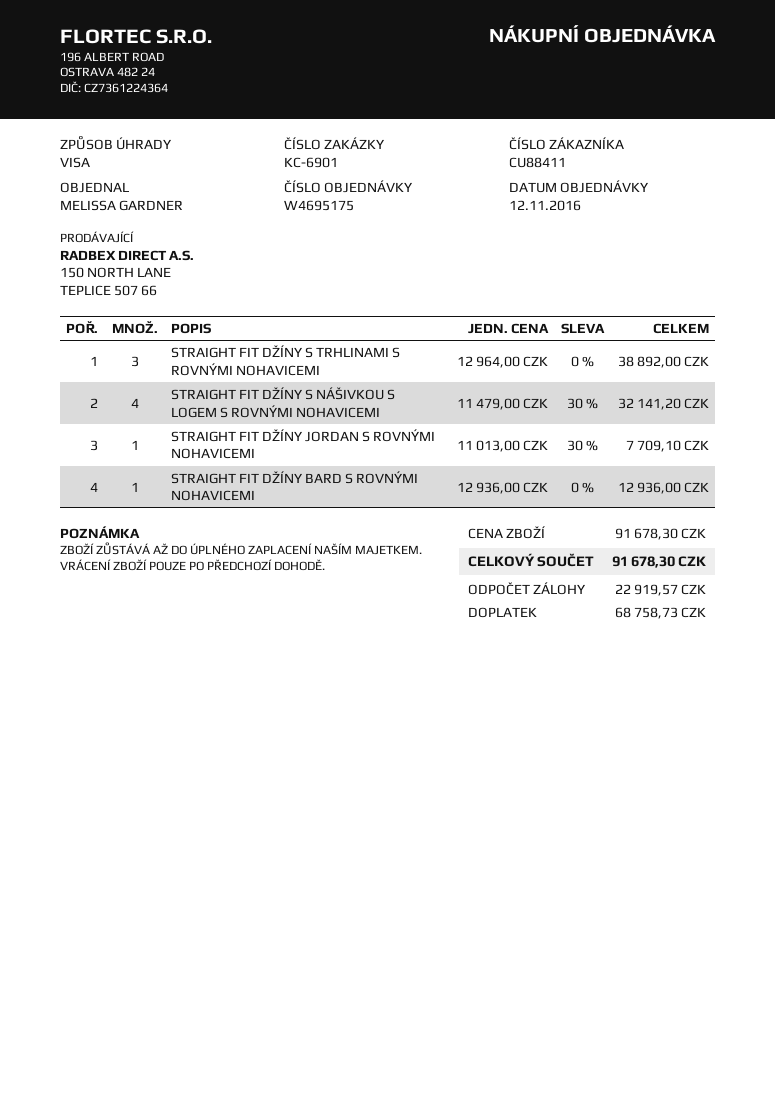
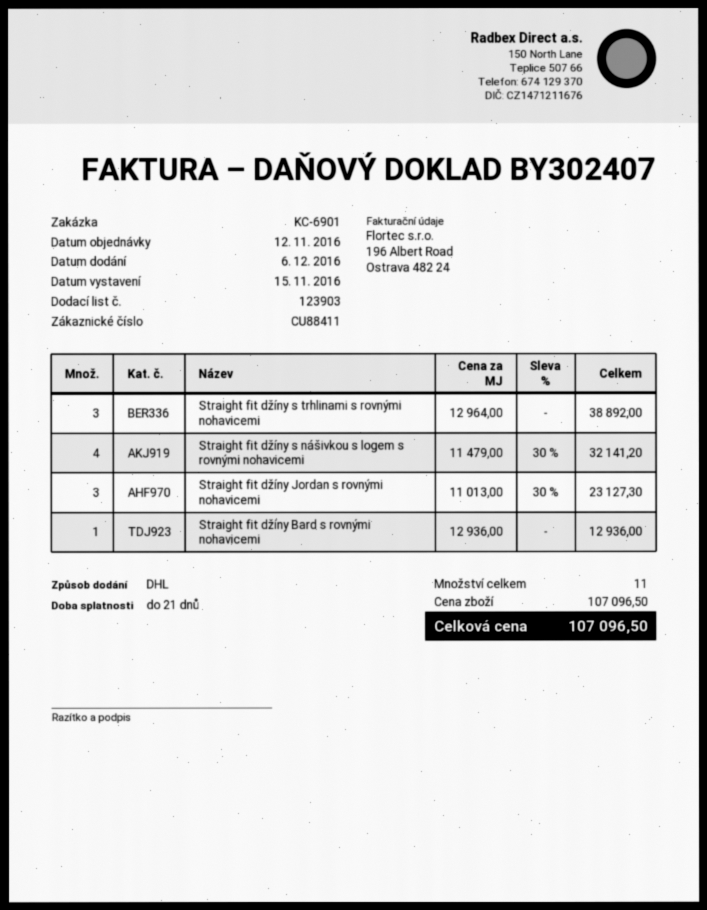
STRAIGHT FIT DŽÍNY JORDAN S ROVNÝMI NOHAVICEMI: 1 x 11013.00 - 30% = 7709.10 -> 3 x 11013.00 - 30% = 23127.30
subtotal: 91678.30 -> 107096.50
total: 91678.30 -> 107096.50

